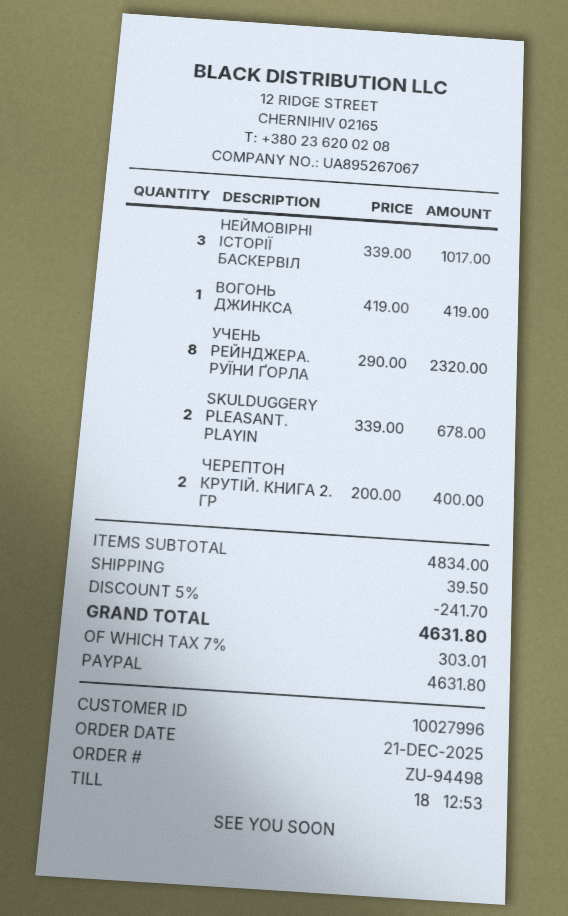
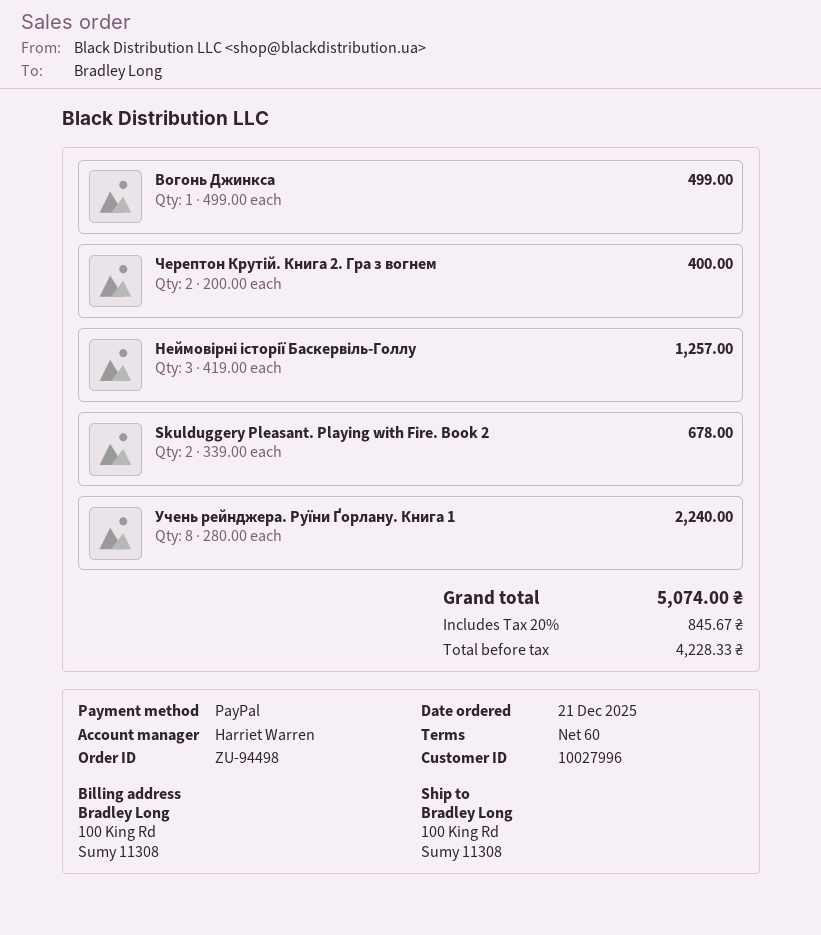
НЕЙМОВІРНІ ІСТОРІЇ БАСКЕРВІЛ: 3 x 339.00 = 1017.00 -> 3 x 419.00 = 1257.00
ВОГОНЬ ДЖИНКСА: 1 x 419.00 = 419.00 -> 1 x 499.00 = 499.00
УЧЕНЬ РЕЙНДЖЕРА. РУЇНИ ҐОРЛА: 8 x 290.00 = 2320.00 -> 8 x 280.00 = 2240.00
discount: 5% = 241.70 -> none
shipping: 39.50 -> none
tax: 7% = 303.01 -> 20% = 845.67
total: 4631.80 -> 5074.00

